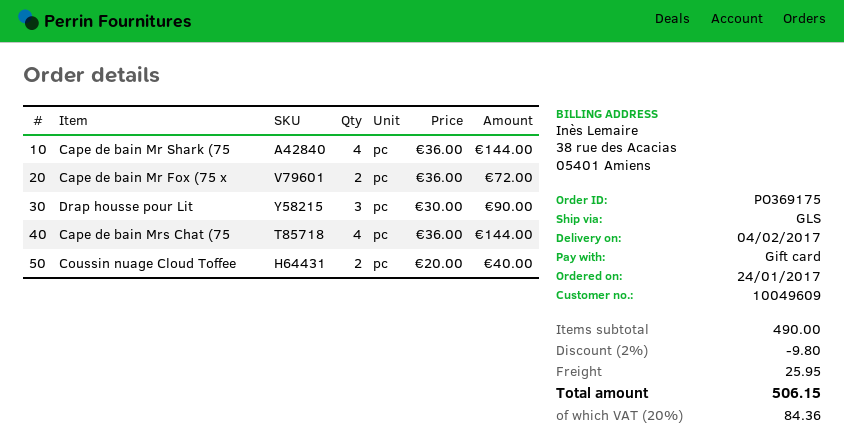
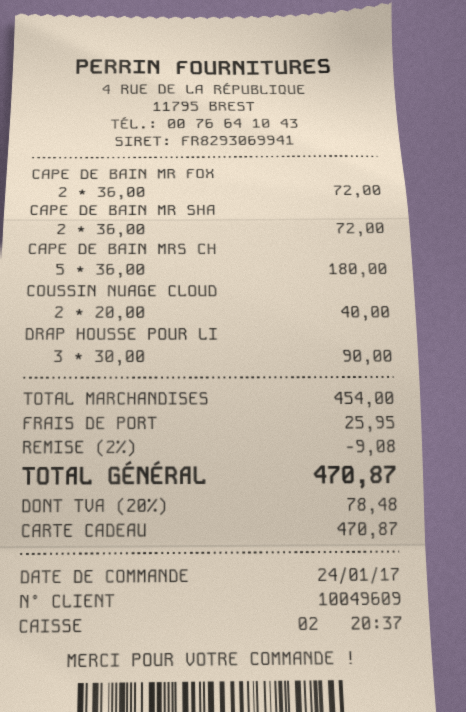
Cape de bain Mr Shark (75: 4 x 36.00 = 144.00 -> 2 x 36.00 = 72.00
Cape de bain Mrs Chat (75: 4 x 36.00 = 144.00 -> 5 x 36.00 = 180.00
subtotal: 490.00 -> 454.00
discount: 2% = 9.80 -> 2% = 9.08
tax: 20% = 84.36 -> 20% = 78.48
total: 506.15 -> 470.87

